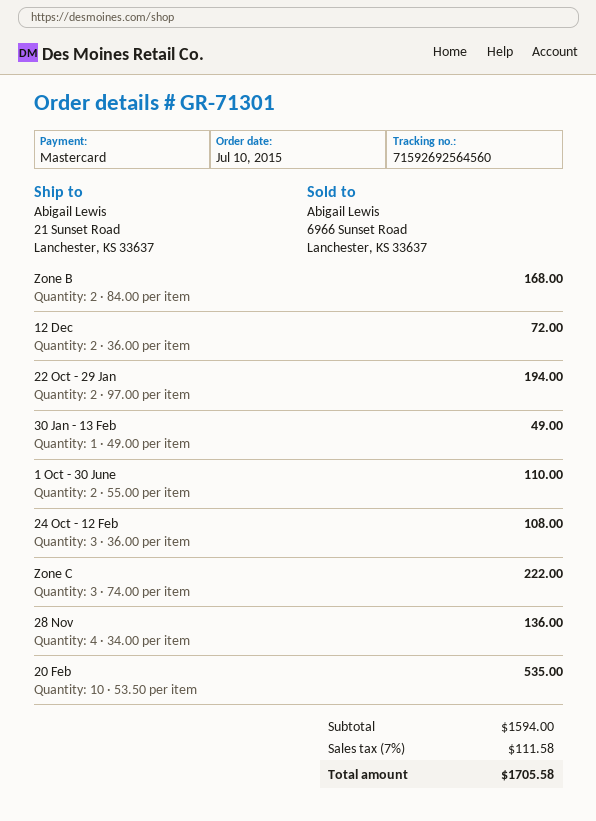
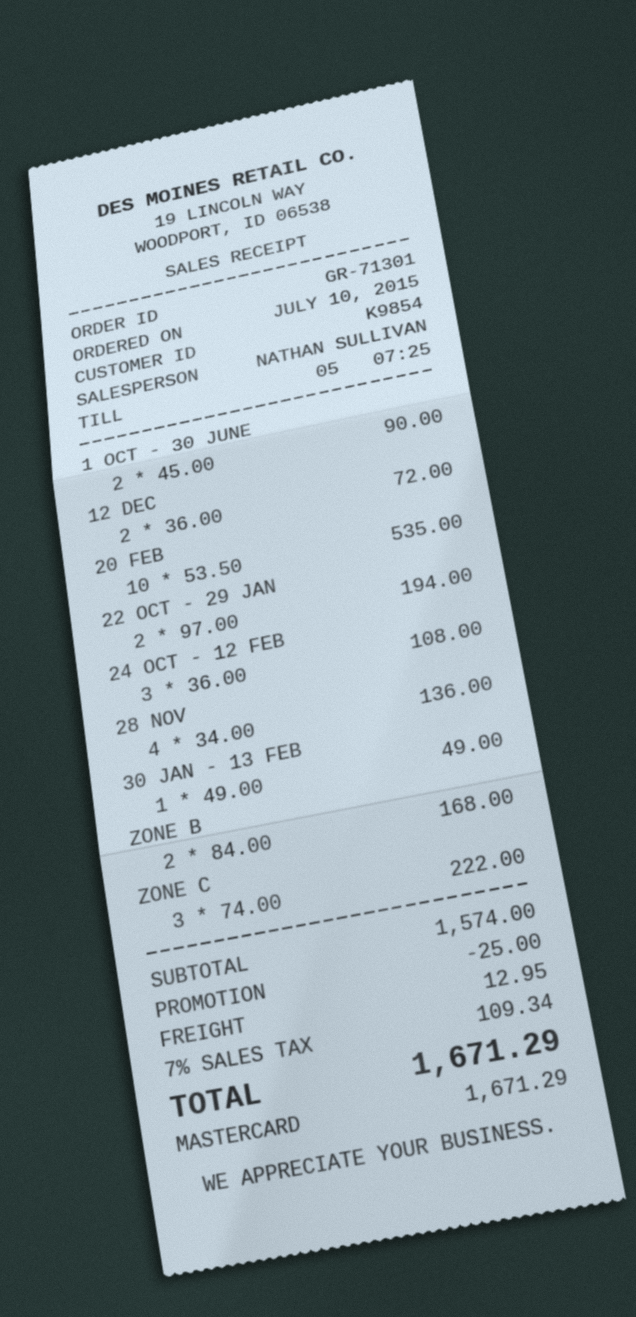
1 Oct - 30 June: 2 x 55.00 = 110.00 -> 2 x 45.00 = 90.00
subtotal: 1594.00 -> 1574.00
discount: none -> 25.00
shipping: none -> 12.95
tax: 7% = 111.58 -> 7% = 109.34
total: 1705.58 -> 1671.29

